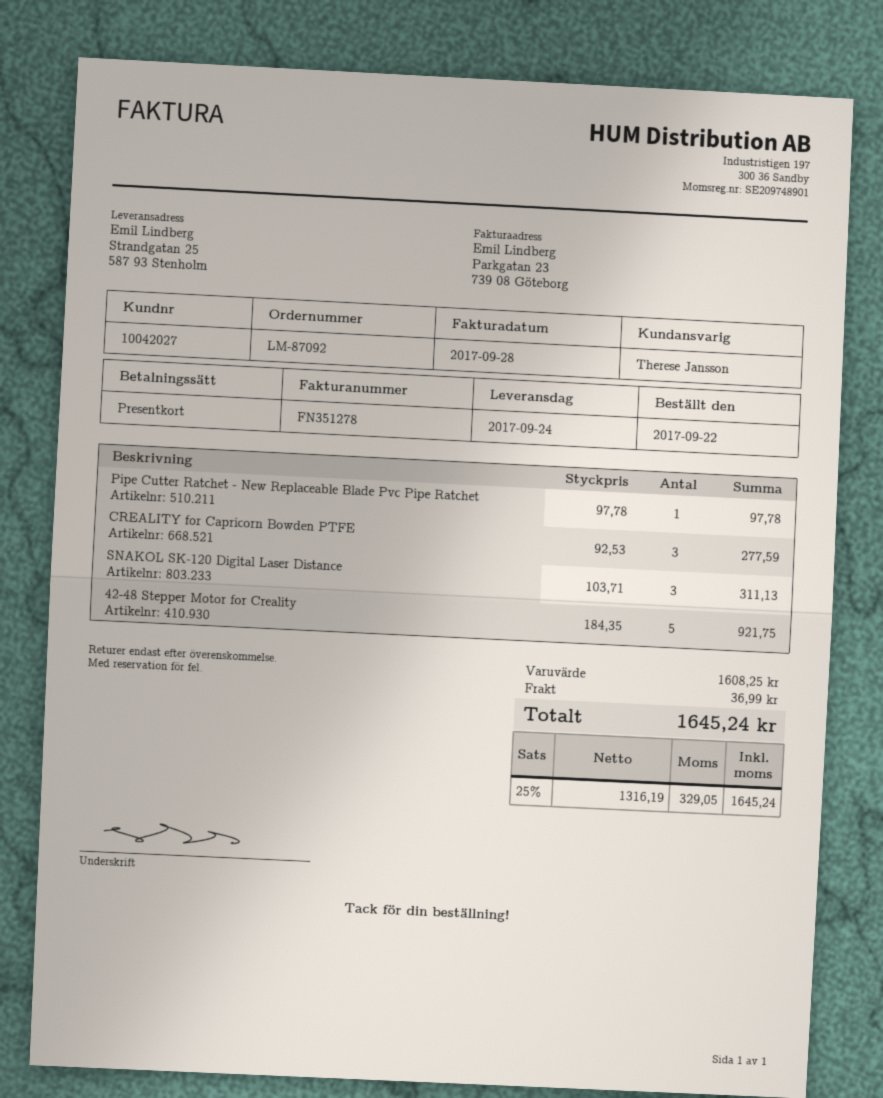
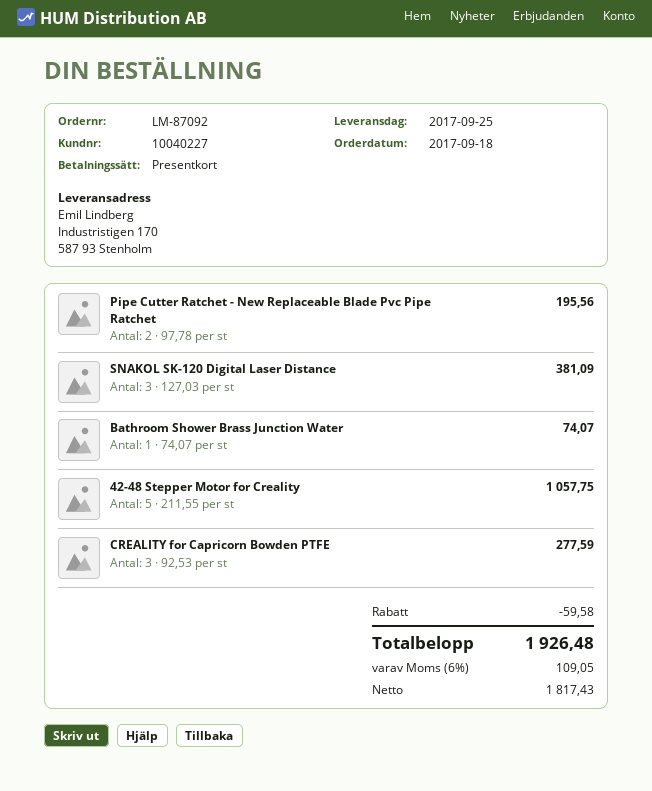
order date: 2017-09-22 -> 2017-09-18
delivery date: 2017-09-24 -> 2017-09-25
customer number: 10042027 -> 10040227
ship to: Strandgatan 25, 587 93 Stenholm -> Industristigen 170, 587 93 Stenholm
Pipe Cutter Ratchet - New Replaceable Blade Pvc Pipe Ratchet: 1 x 97.78 = 97.78 -> 2 x 97.78 = 195.56
SNAKOL SK-120 Digital Laser Distance: 3 x 103.71 = 311.13 -> 3 x 127.03 = 381.09
42-48 Stepper Motor for Creality: 5 x 184.35 = 921.75 -> 5 x 211.55 = 1057.75
Bathroom Shower Brass Junction Water: none -> 1 x 74.07 = 74.07
discount: none -> 59.58
shipping: 36.99 -> none
net: 1316.19 -> 1817.43
tax: 25% = 329.05 -> 6% = 109.05
total: 1645.24 -> 1926.48

